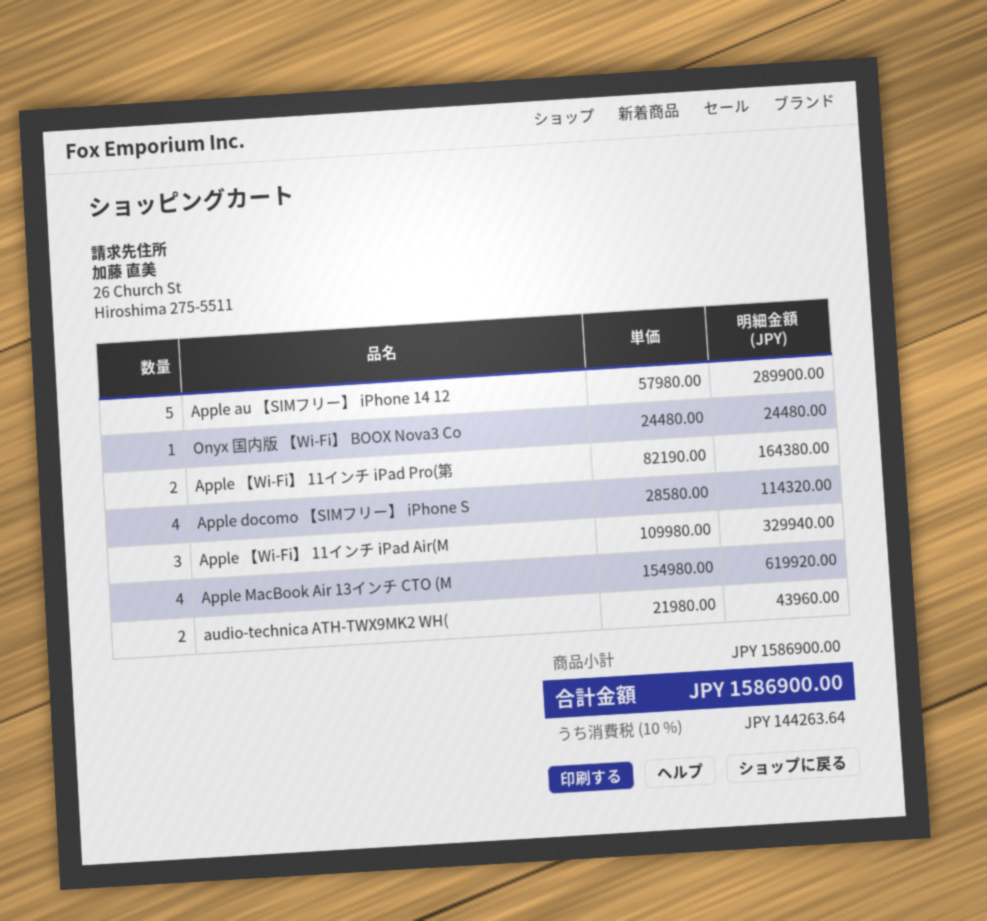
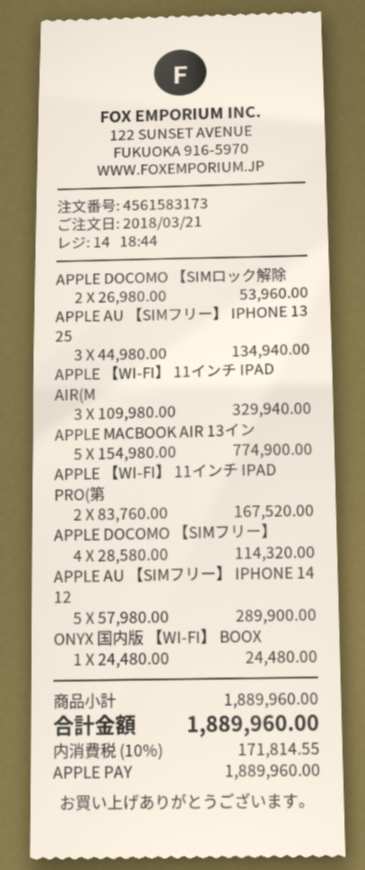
Apple 【Wi-Fi】 11インチ iPad Pro(第: 2 x 82190.00 = 164380.00 -> 2 x 83760.00 = 167520.00
Apple MacBook Air 13インチ CTO (M: 4 x 154980.00 = 619920.00 -> 5 x 154980.00 = 774900.00
audio-technica ATH-TWX9MK2 WH(: 2 x 21980.00 = 43960.00 -> none
APPLE DOCOMO 【SIMロック解除: none -> 2 x 26980.00 = 53960.00
APPLE AU 【SIMフリー】 IPHONE 13 25: none -> 3 x 44980.00 = 134940.00
subtotal: 1586900.00 -> 1889960.00
tax: 10% = 144263.64 -> 10% = 171814.55
total: 1586900.00 -> 1889960.00

